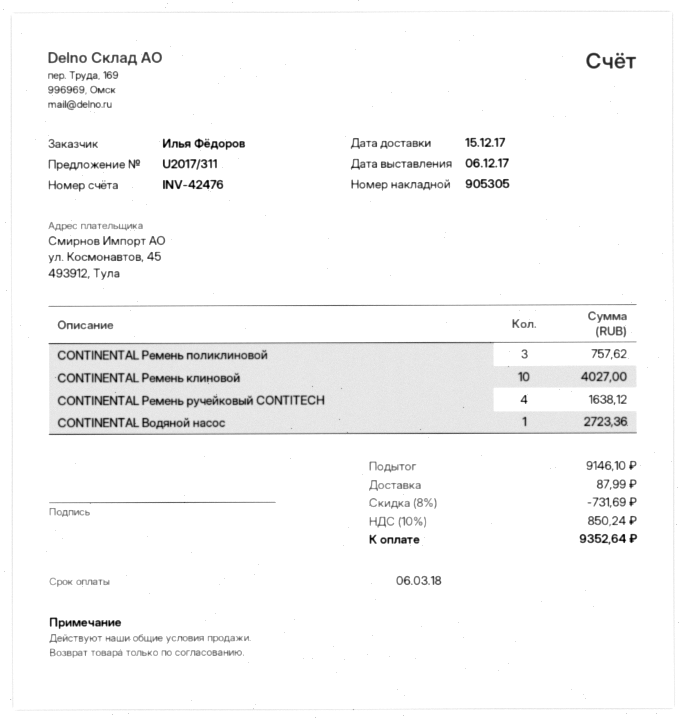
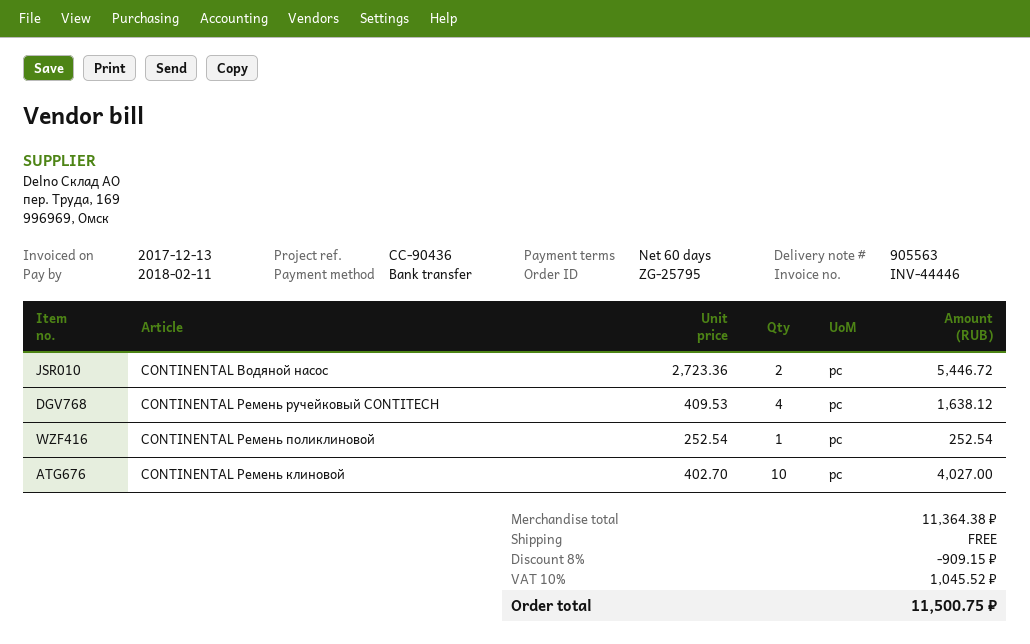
delivery note number: 905305 -> 905563
invoice number: INV-42476 -> INV-44446
invoice date: 2017-12-06 -> 2017-12-13
due date: 2018-03-06 -> 2018-02-11
CONTINENTAL Ремень поликлиновой: 3 for 757.62 -> 1 for 252.54
CONTINENTAL Водяной насос: 1 for 2723.36 -> 2 for 5446.72
subtotal: 9146.10 -> 11364.38
discount: 8% = 731.69 -> 8% = 909.15
shipping: 87.99 -> 0.00
tax: 10% = 850.24 -> 10% = 1045.52
total: 9352.64 -> 11500.75

